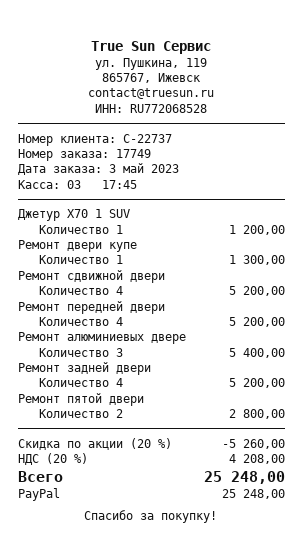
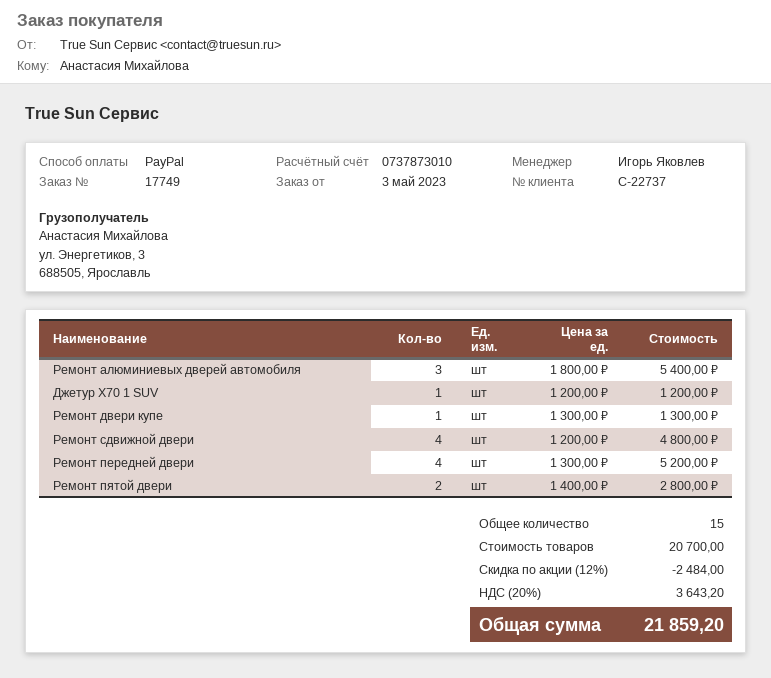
Ремонт сдвижной двери: 4 for 5200.00 -> 4 for 4800.00
Ремонт задней двери: 4 for 5200.00 -> none
discount: 20% = 5260.00 -> 12% = 2484.00
tax: 20% = 4208.00 -> 20% = 3643.20
total: 25248.00 -> 21859.20

